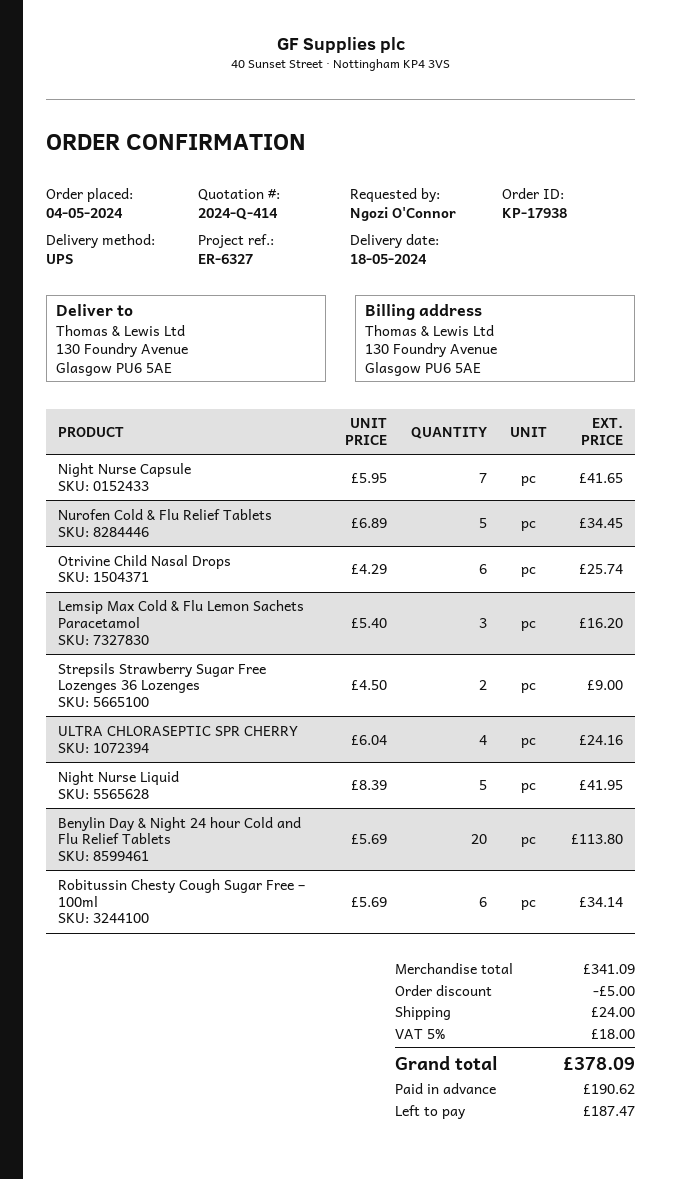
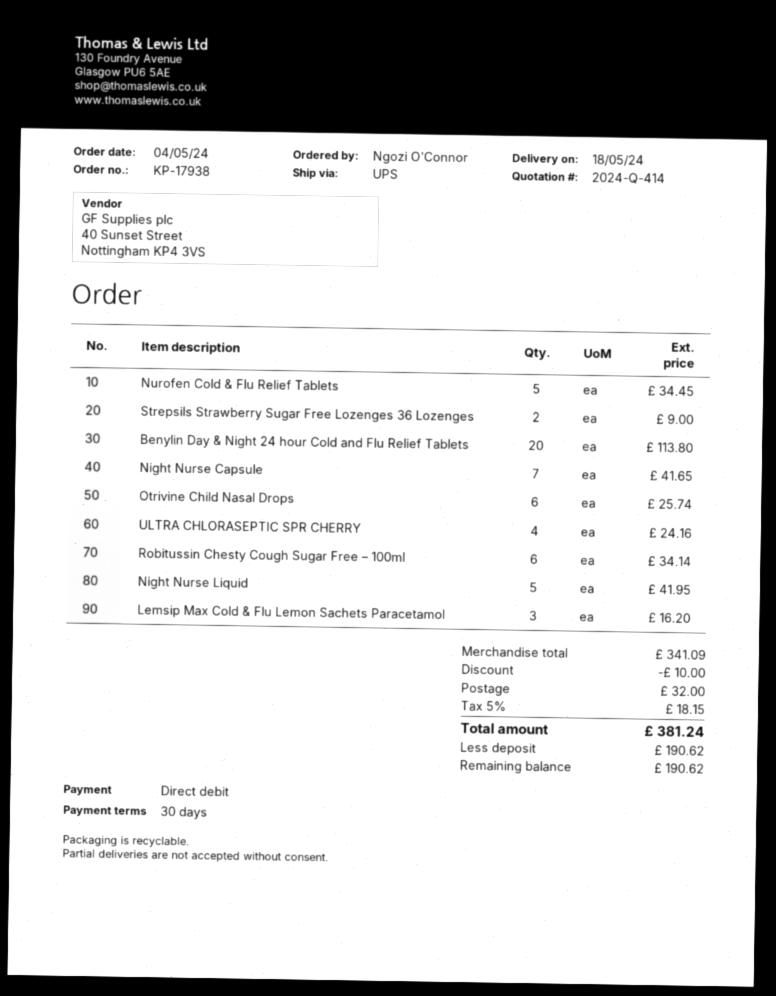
discount: 5.00 -> 10.00
shipping: 24.00 -> 32.00
tax: 5% = 18.00 -> 5% = 18.15
total: 378.09 -> 381.24
balance: 187.47 -> 190.62

